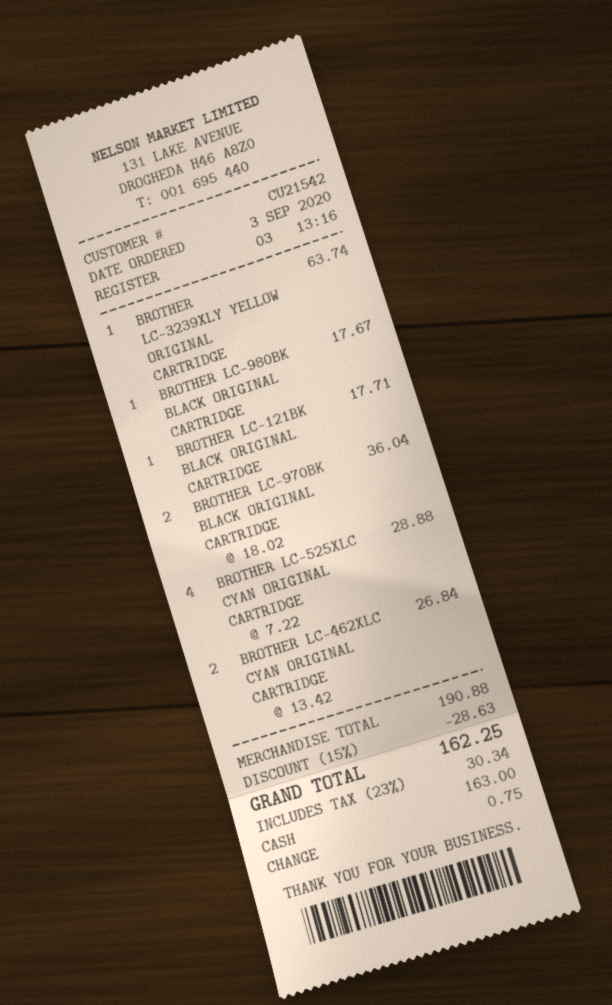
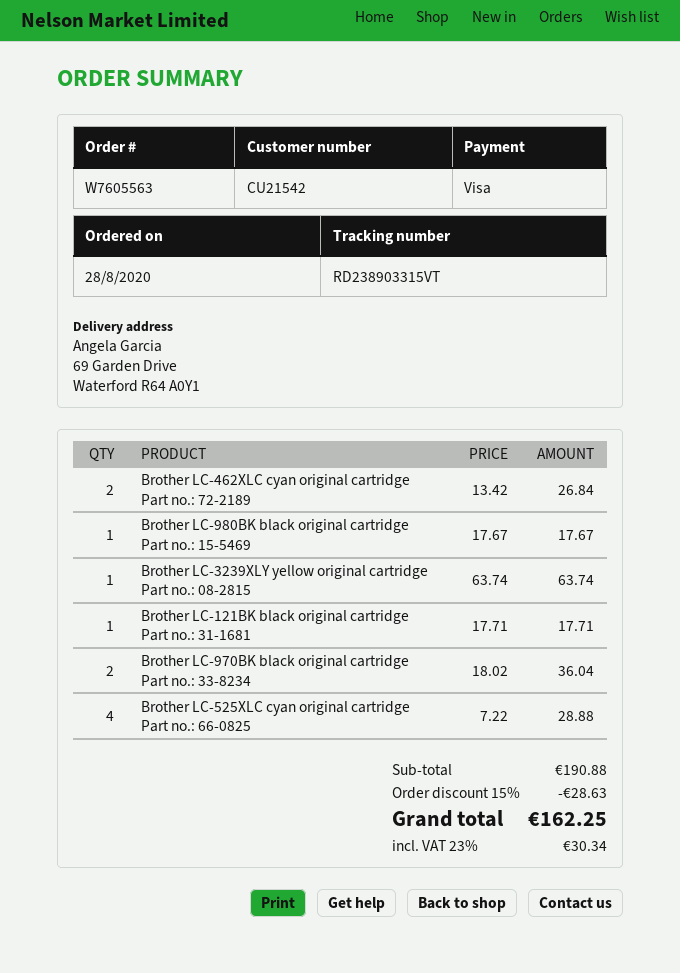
order date: 2020-09-03 -> 2020-08-28
payment method: cash -> Visa

